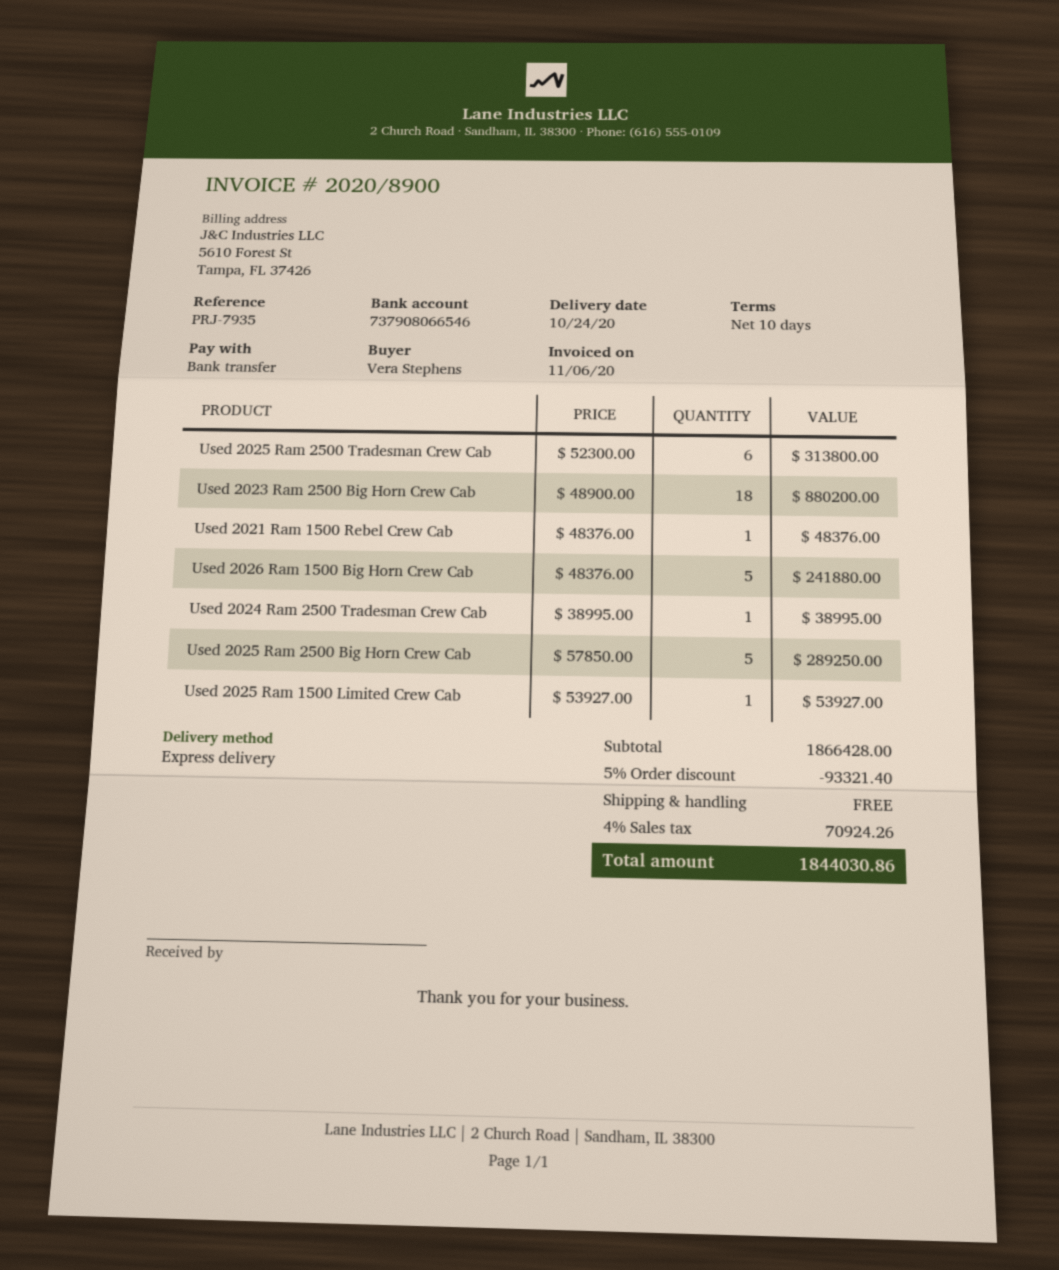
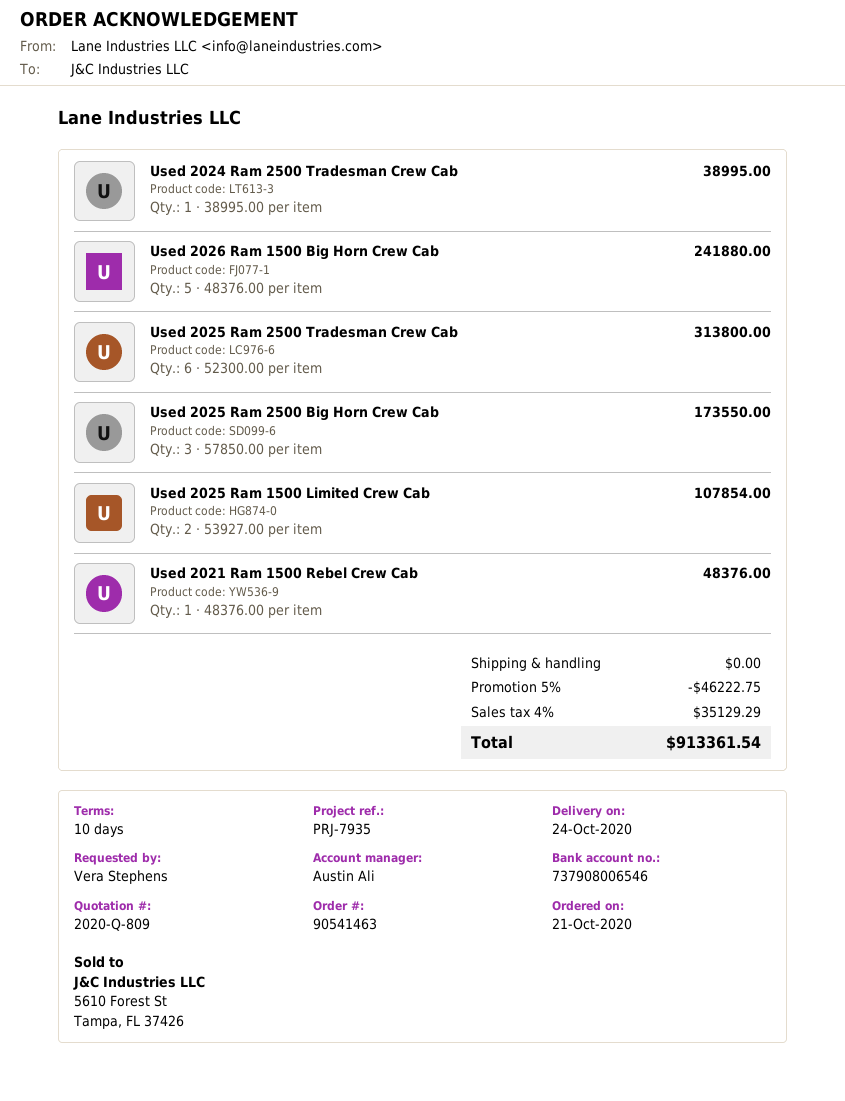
bank account: 737908066546 -> 737908006546
Used 2023 Ram 2500 Big Horn Crew Cab: 18 x 48900.00 = 880200.00 -> none
Used 2025 Ram 2500 Big Horn Crew Cab: 5 x 57850.00 = 289250.00 -> 3 x 57850.00 = 173550.00
Used 2025 Ram 1500 Limited Crew Cab: 1 x 53927.00 = 53927.00 -> 2 x 53927.00 = 107854.00
discount: 5% = 93321.40 -> 5% = 46222.75
tax: 4% = 70924.26 -> 4% = 35129.29
total: 1844030.86 -> 913361.54

